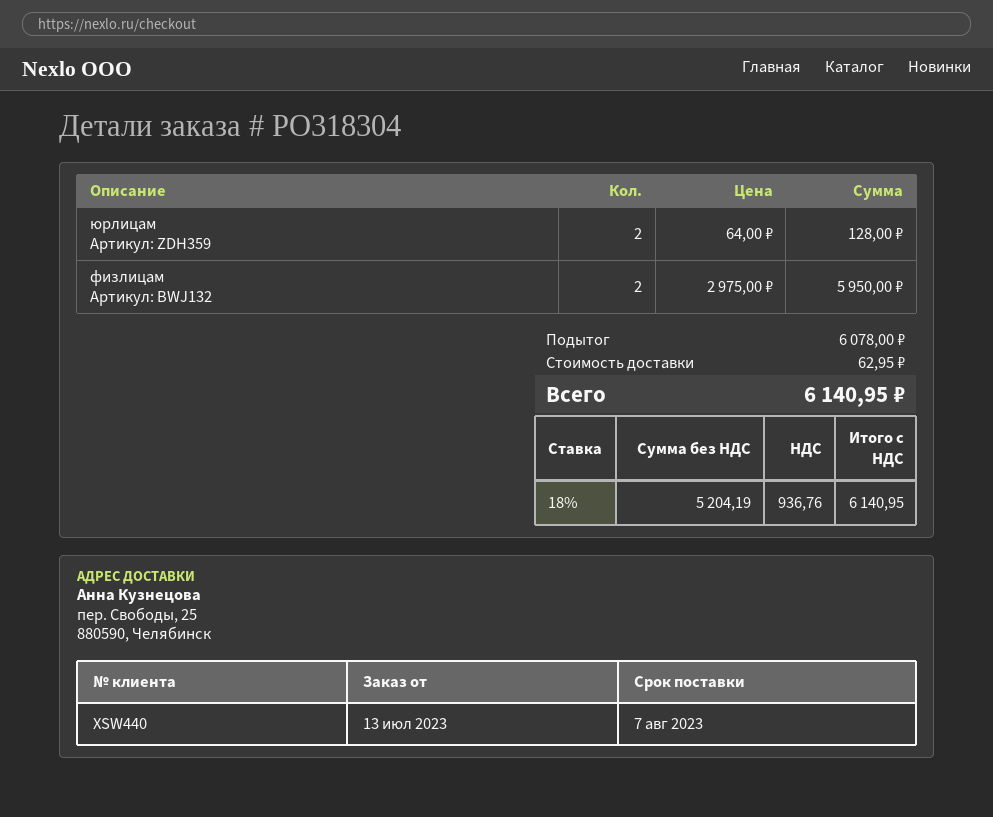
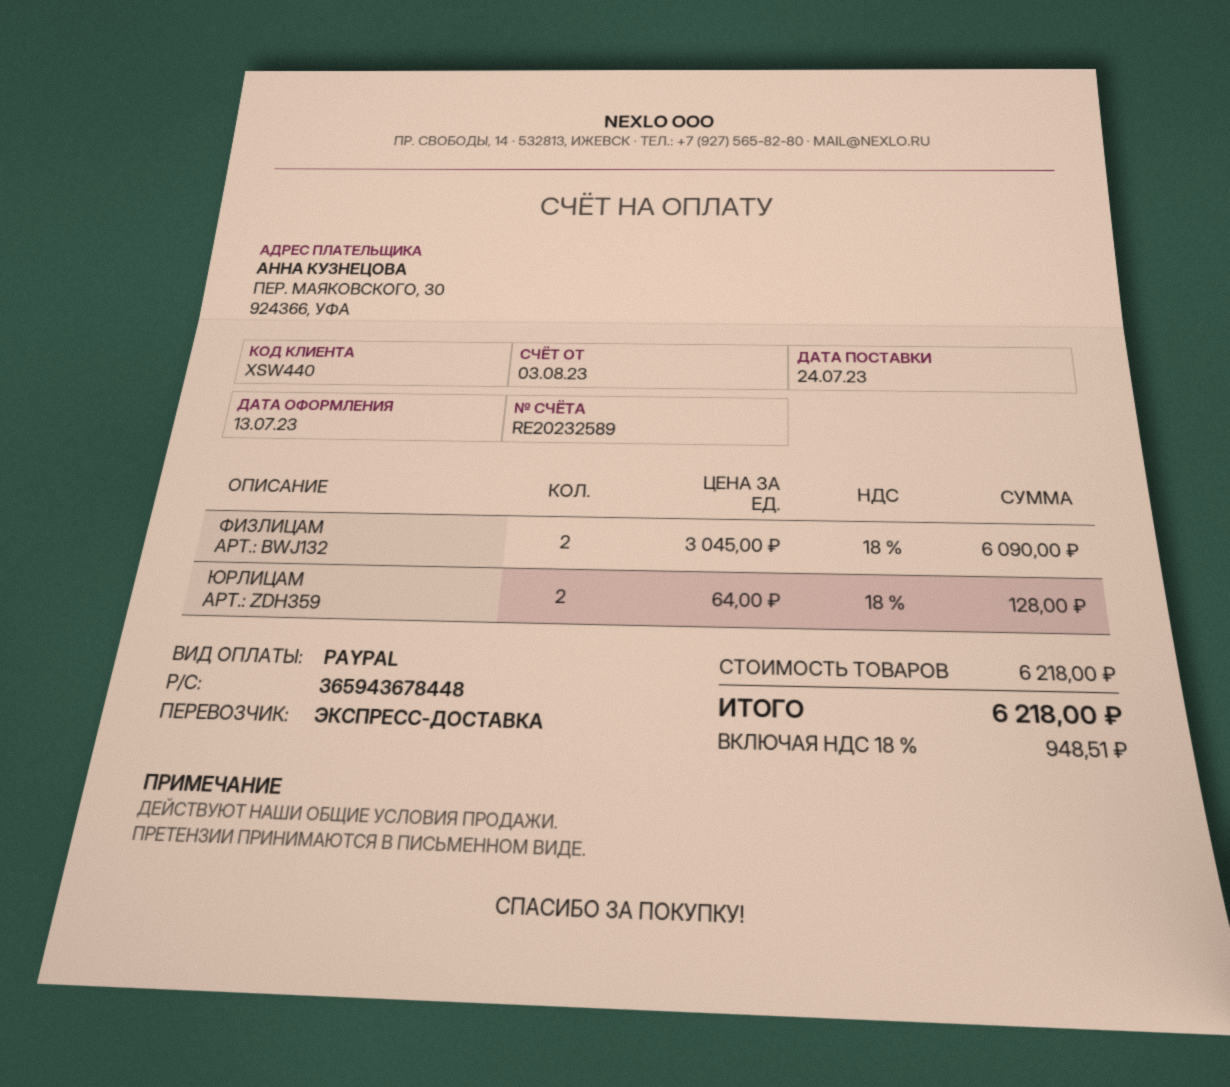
delivery date: 2023-08-07 -> 2023-07-24
физлицам: 2 x 2975.00 = 5950.00 -> 2 x 3045.00 = 6090.00
subtotal: 6078.00 -> 6218.00
shipping: 62.95 -> none
tax: 18% = 936.76 -> 18% = 948.51
total: 6140.95 -> 6218.00

